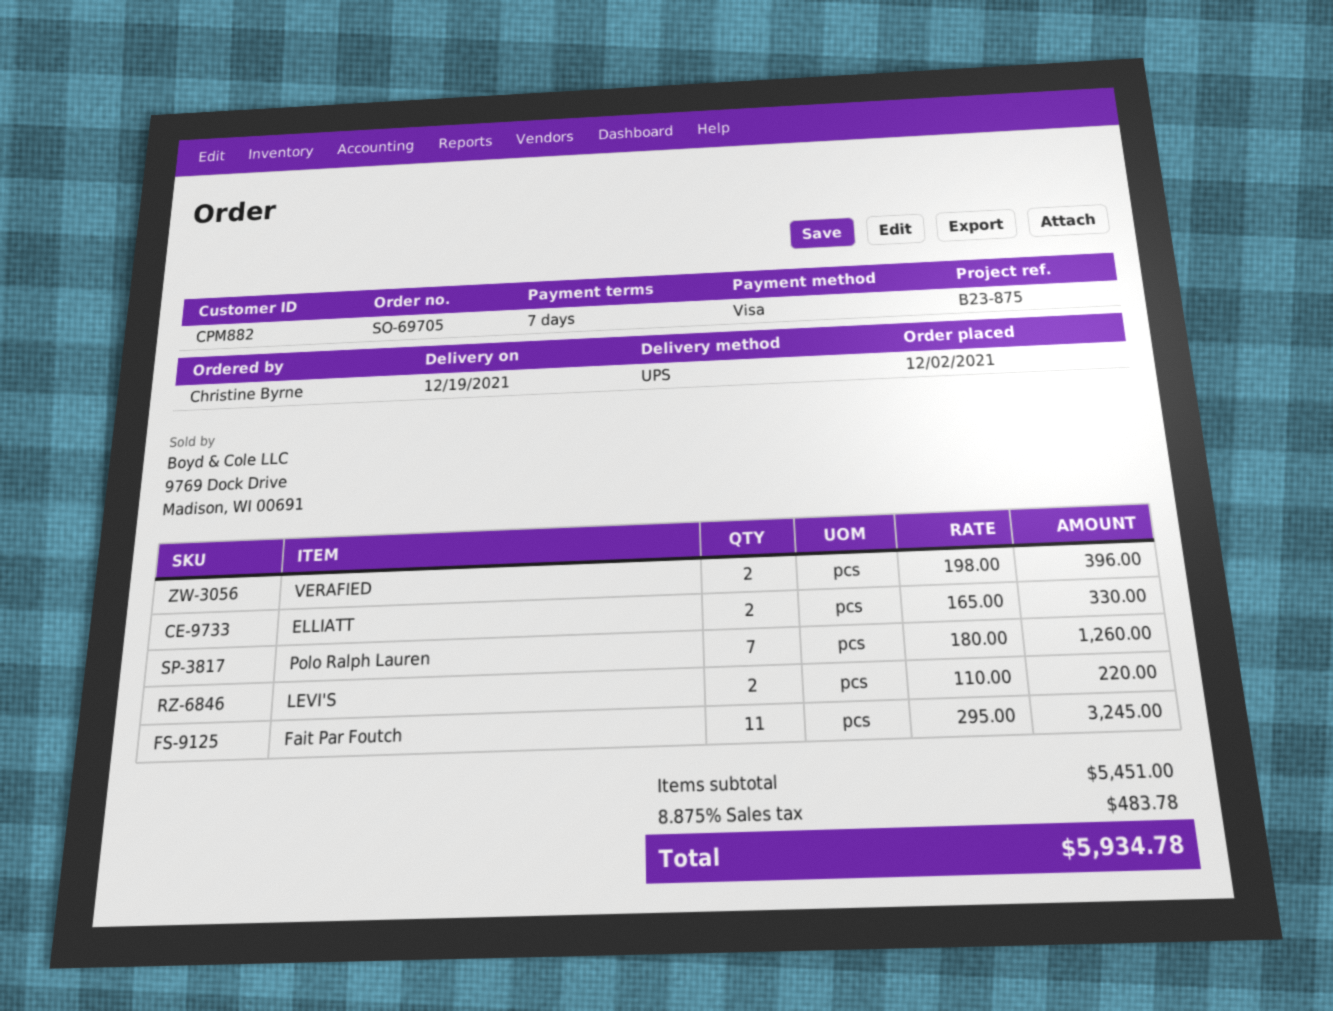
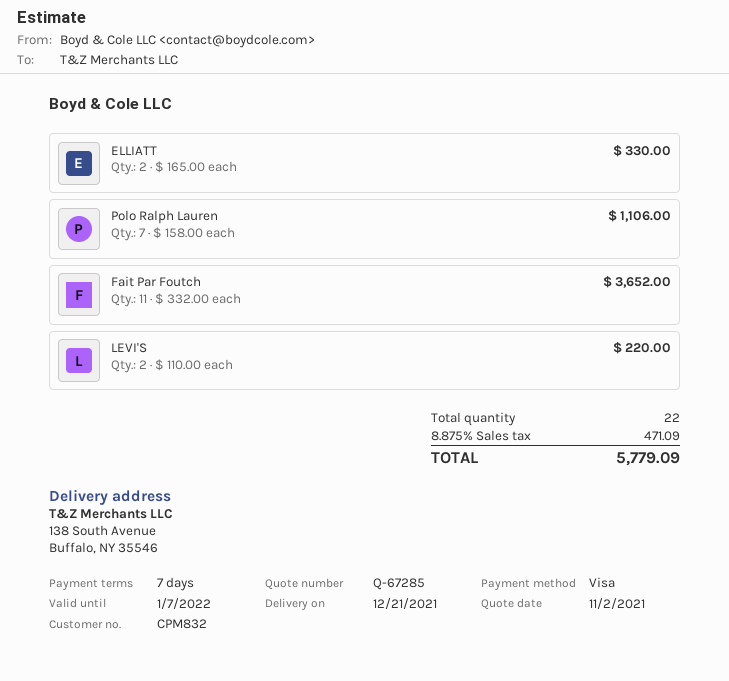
delivery date: 2021-12-19 -> 2021-12-21
customer number: CPM882 -> CPM832
VERAFIED: 2 x 198.00 = 396.00 -> none
Polo Ralph Lauren: 7 x 180.00 = 1260.00 -> 7 x 158.00 = 1106.00
Fait Par Foutch: 11 x 295.00 = 3245.00 -> 11 x 332.00 = 3652.00
tax: 8.875% = 483.78 -> 8.875% = 471.09
total: 5934.78 -> 5779.09

